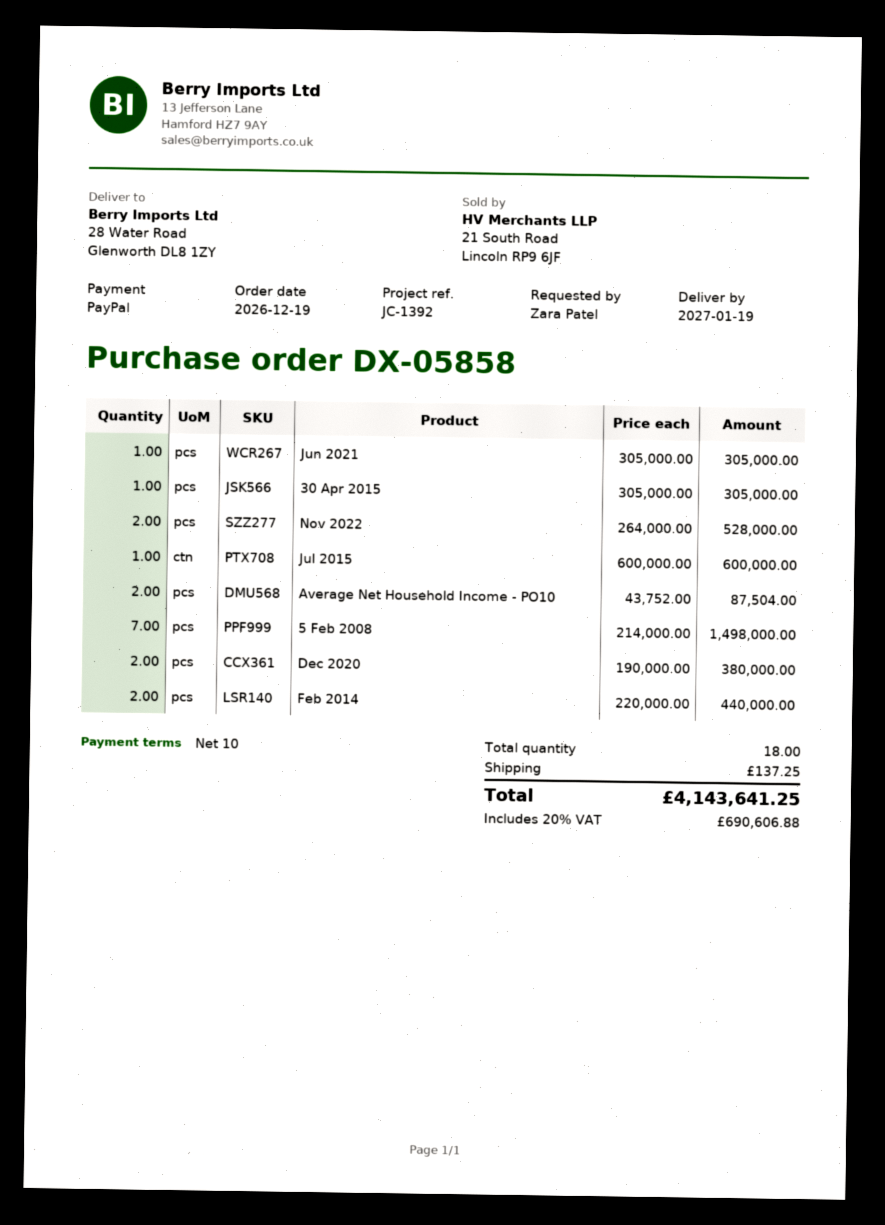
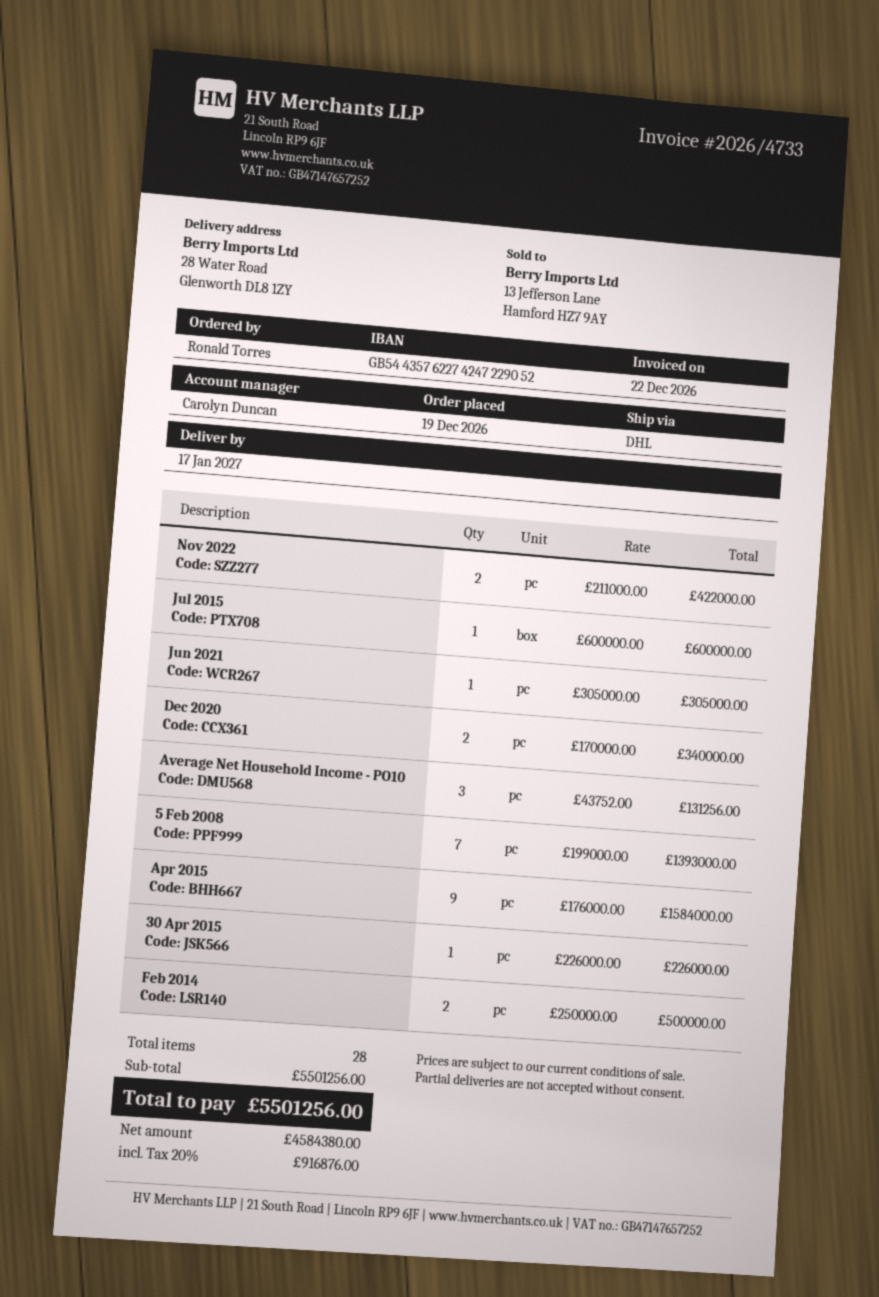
delivery date: 2027-01-19 -> 2027-01-17
ordered by: Zara Patel -> Ronald Torres
30 Apr 2015: 1 x 305000.00 = 305000.00 -> 1 x 226000.00 = 226000.00
Nov 2022: 2 x 264000.00 = 528000.00 -> 2 x 211000.00 = 422000.00
Average Net Household Income - PO10: 2 x 43752.00 = 87504.00 -> 3 x 43752.00 = 131256.00
5 Feb 2008: 7 x 214000.00 = 1498000.00 -> 7 x 199000.00 = 1393000.00
Dec 2020: 2 x 190000.00 = 380000.00 -> 2 x 170000.00 = 340000.00
Feb 2014: 2 x 220000.00 = 440000.00 -> 2 x 250000.00 = 500000.00
Apr 2015: none -> 9 x 176000.00 = 1584000.00
total quantity: 18 -> 28
shipping: 137.25 -> none
tax: 20% = 690606.88 -> 20% = 916876.00
total: 4143641.25 -> 5501256.00

